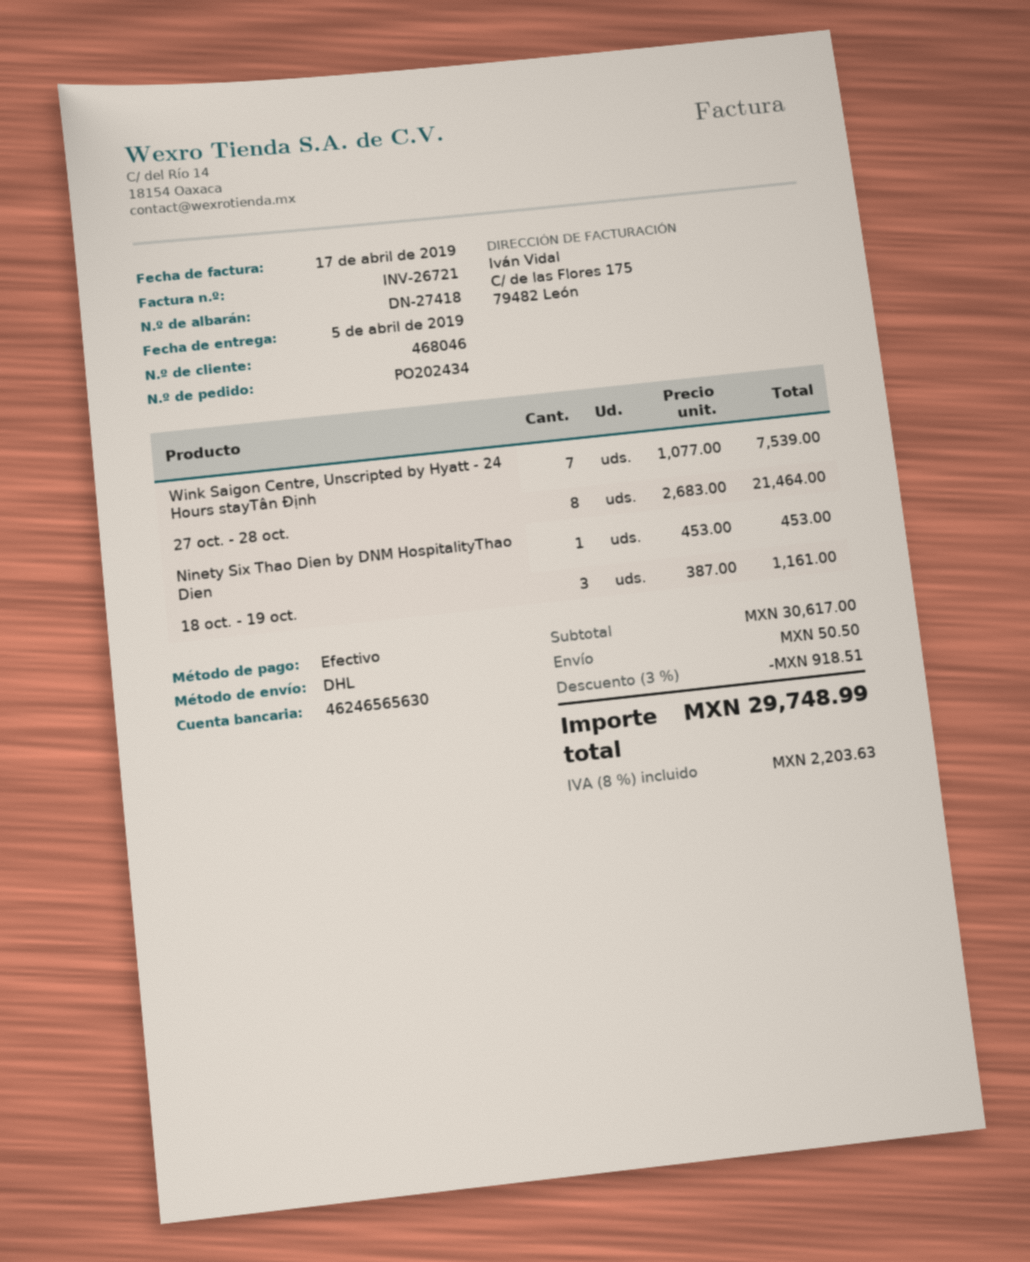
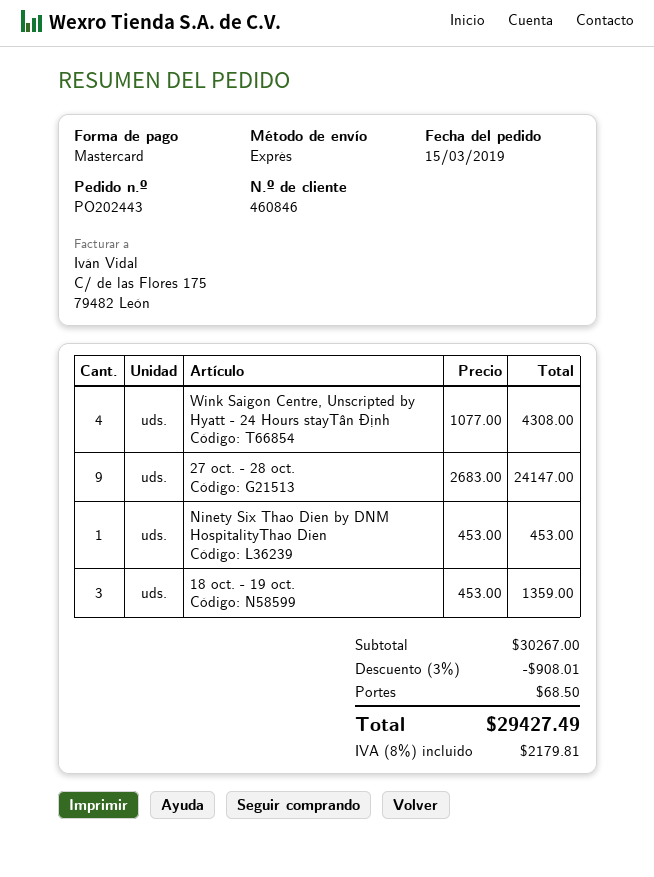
order number: PO202434 -> PO202443
customer number: 468046 -> 460846
payment method: cash -> Mastercard
shipping method: DHL -> express
Wink Saigon Centre, Unscripted by Hyatt - 24 Hours stayTân Định: 7 x 1077.00 = 7539.00 -> 4 x 1077.00 = 4308.00
27 oct. - 28 oct.: 8 x 2683.00 = 21464.00 -> 9 x 2683.00 = 24147.00
18 oct. - 19 oct.: 3 x 387.00 = 1161.00 -> 3 x 453.00 = 1359.00
subtotal: 30617.00 -> 30267.00
discount: 3% = 918.51 -> 3% = 908.01
shipping: 50.50 -> 68.50
tax: 8% = 2203.63 -> 8% = 2179.81
total: 29748.99 -> 29427.49

